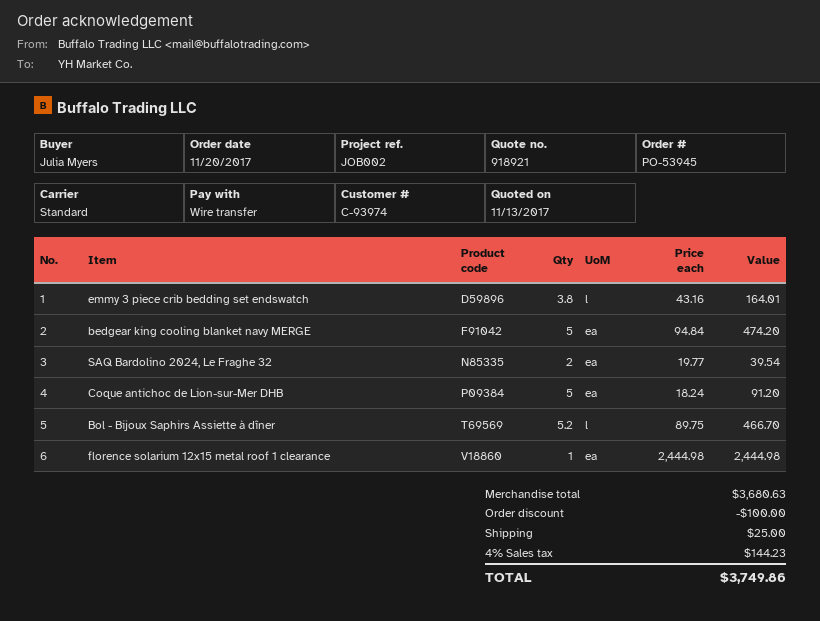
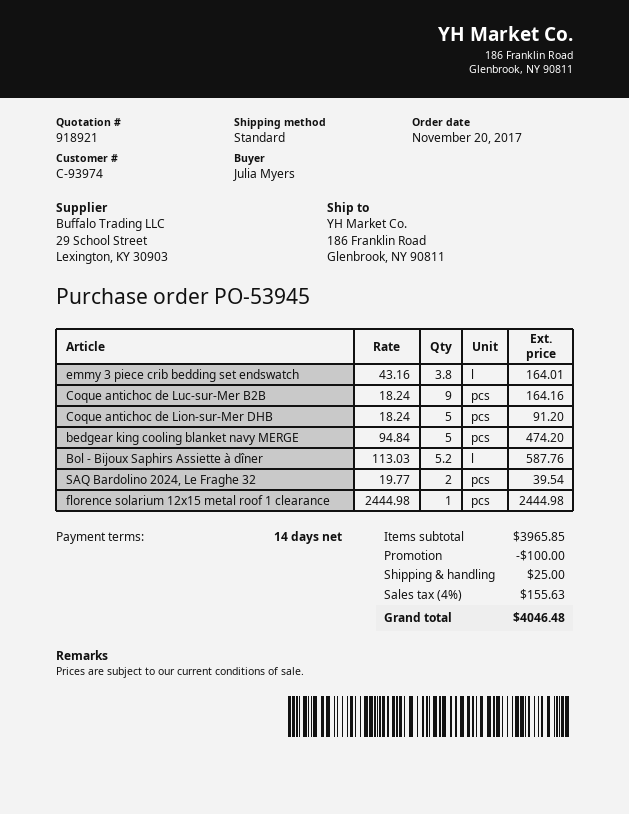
Bol - Bijoux Saphirs Assiette à dîner: 5.2 x 89.75 = 466.70 -> 5.2 x 113.03 = 587.76
Coque antichoc de Luc-sur-Mer B2B: none -> 9 x 18.24 = 164.16
subtotal: 3680.63 -> 3965.85
tax: 4% = 144.23 -> 4% = 155.63
total: 3749.86 -> 4046.48

